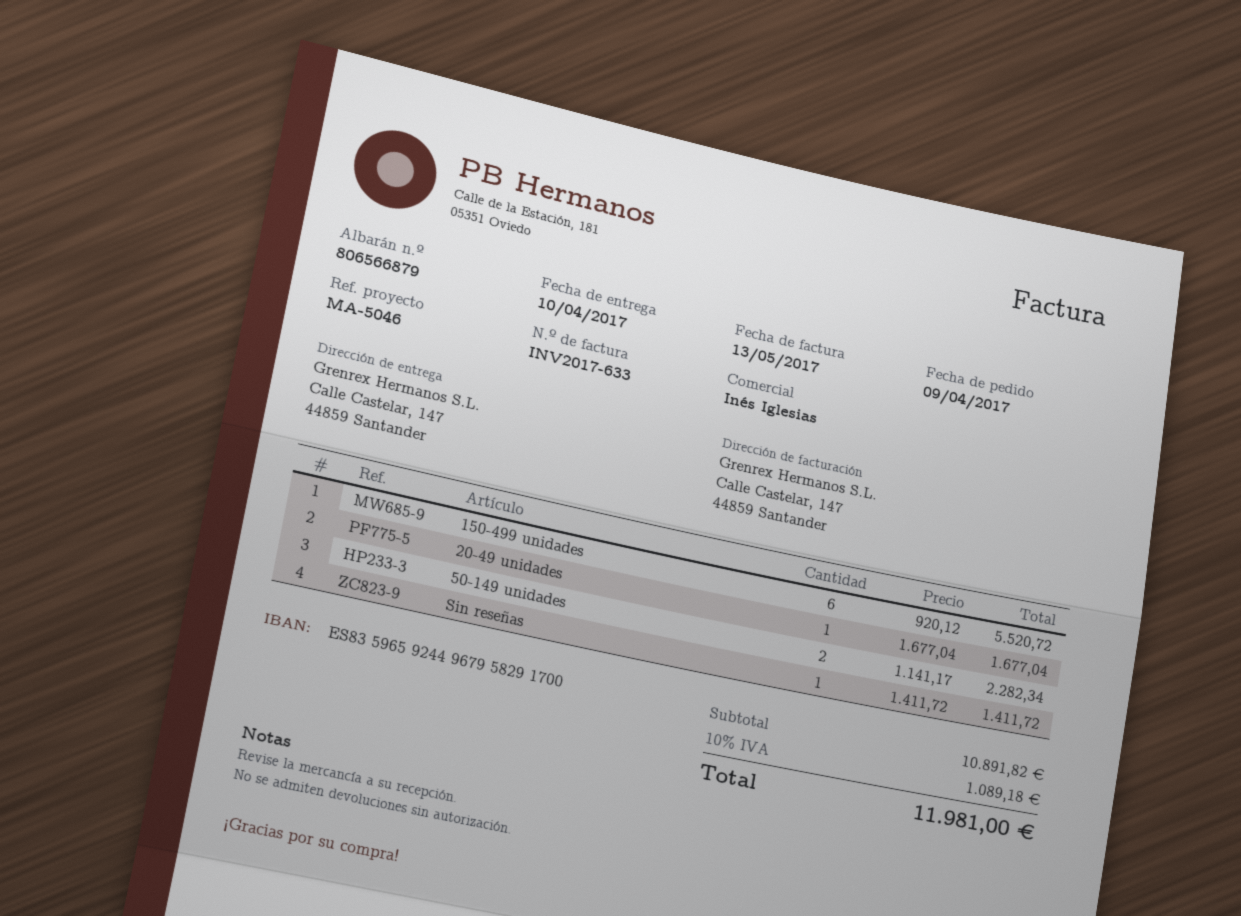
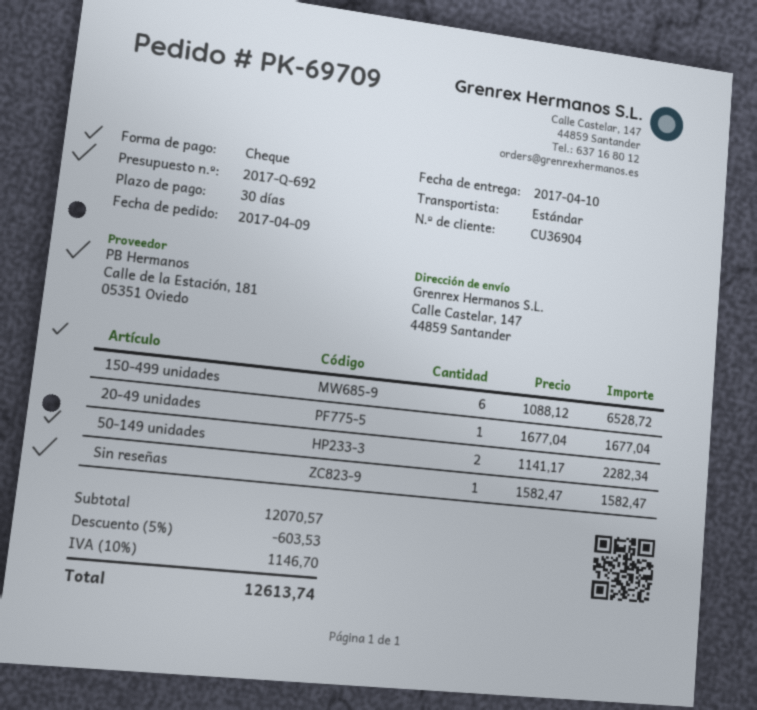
150-499 unidades: 6 x 920.12 = 5520.72 -> 6 x 1088.12 = 6528.72
Sin reseñas: 1 x 1411.72 = 1411.72 -> 1 x 1582.47 = 1582.47
subtotal: 10891.82 -> 12070.57
discount: none -> 5% = 603.53
tax: 10% = 1089.18 -> 10% = 1146.70
total: 11981.00 -> 12613.74

